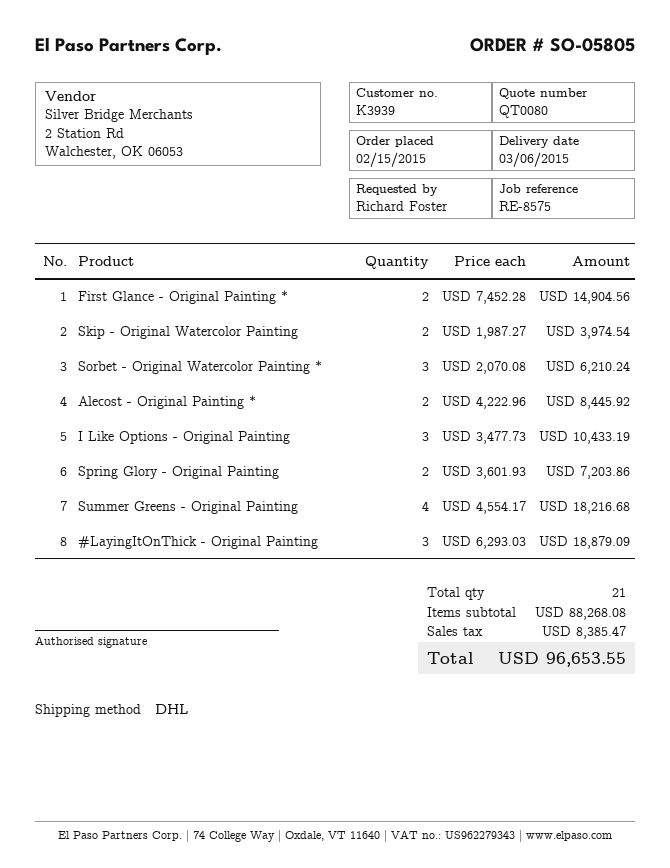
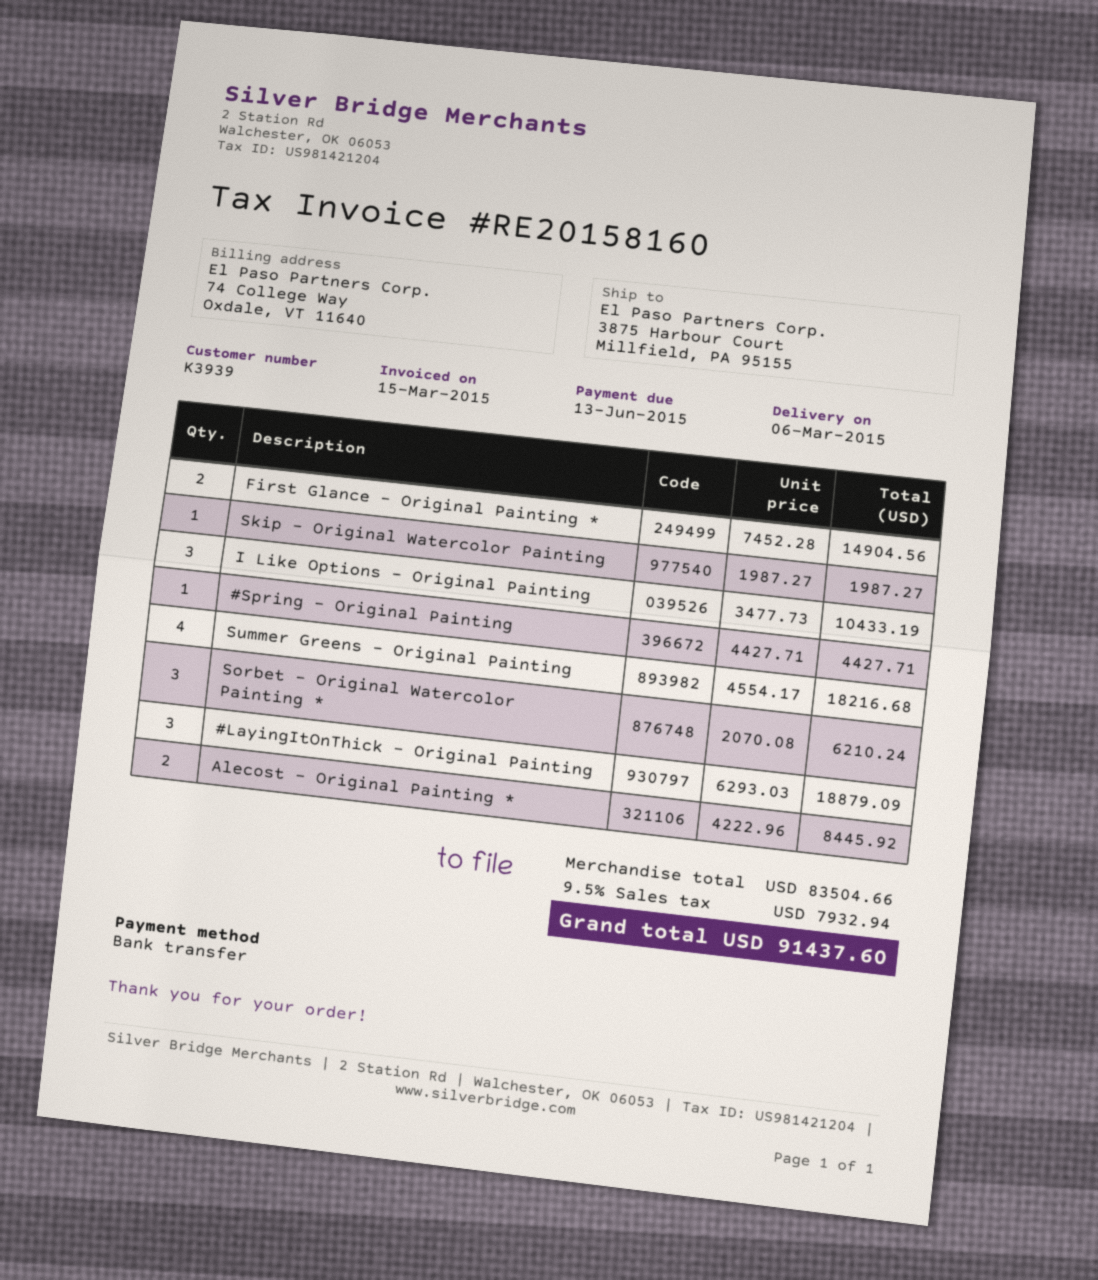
Skip - Original Watercolor Painting: 2 x 1987.27 = 3974.54 -> 1 x 1987.27 = 1987.27
Spring Glory - Original Painting: 2 x 3601.93 = 7203.86 -> none
#Spring - Original Painting: none -> 1 x 4427.71 = 4427.71
subtotal: 88268.08 -> 83504.66
tax: 8385.47 -> 7932.94
total: 96653.55 -> 91437.60

